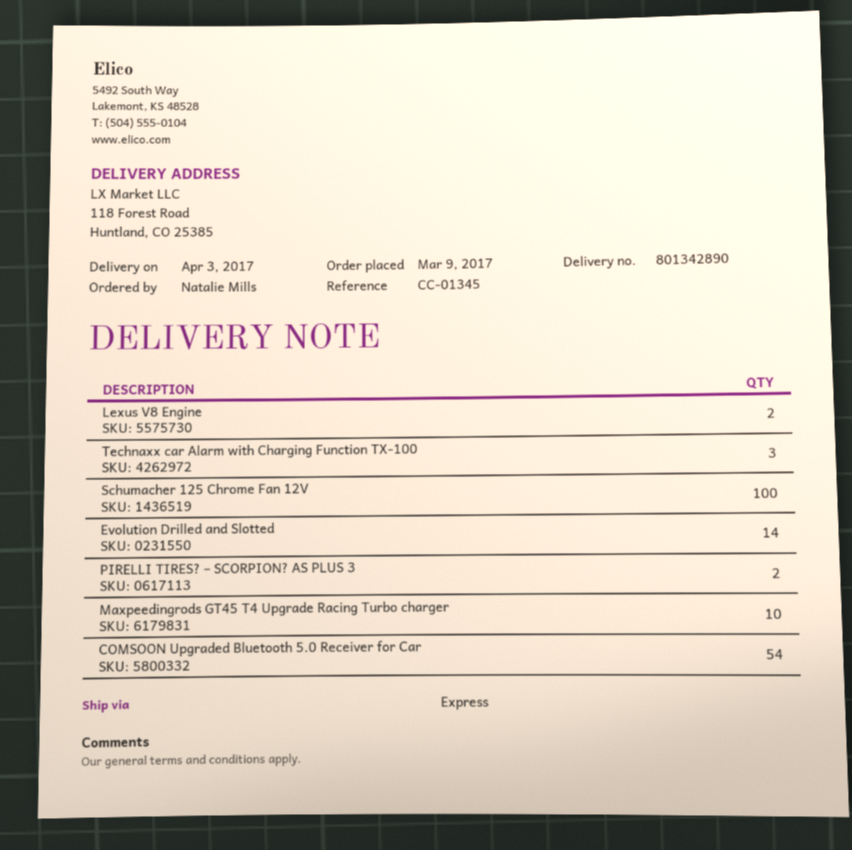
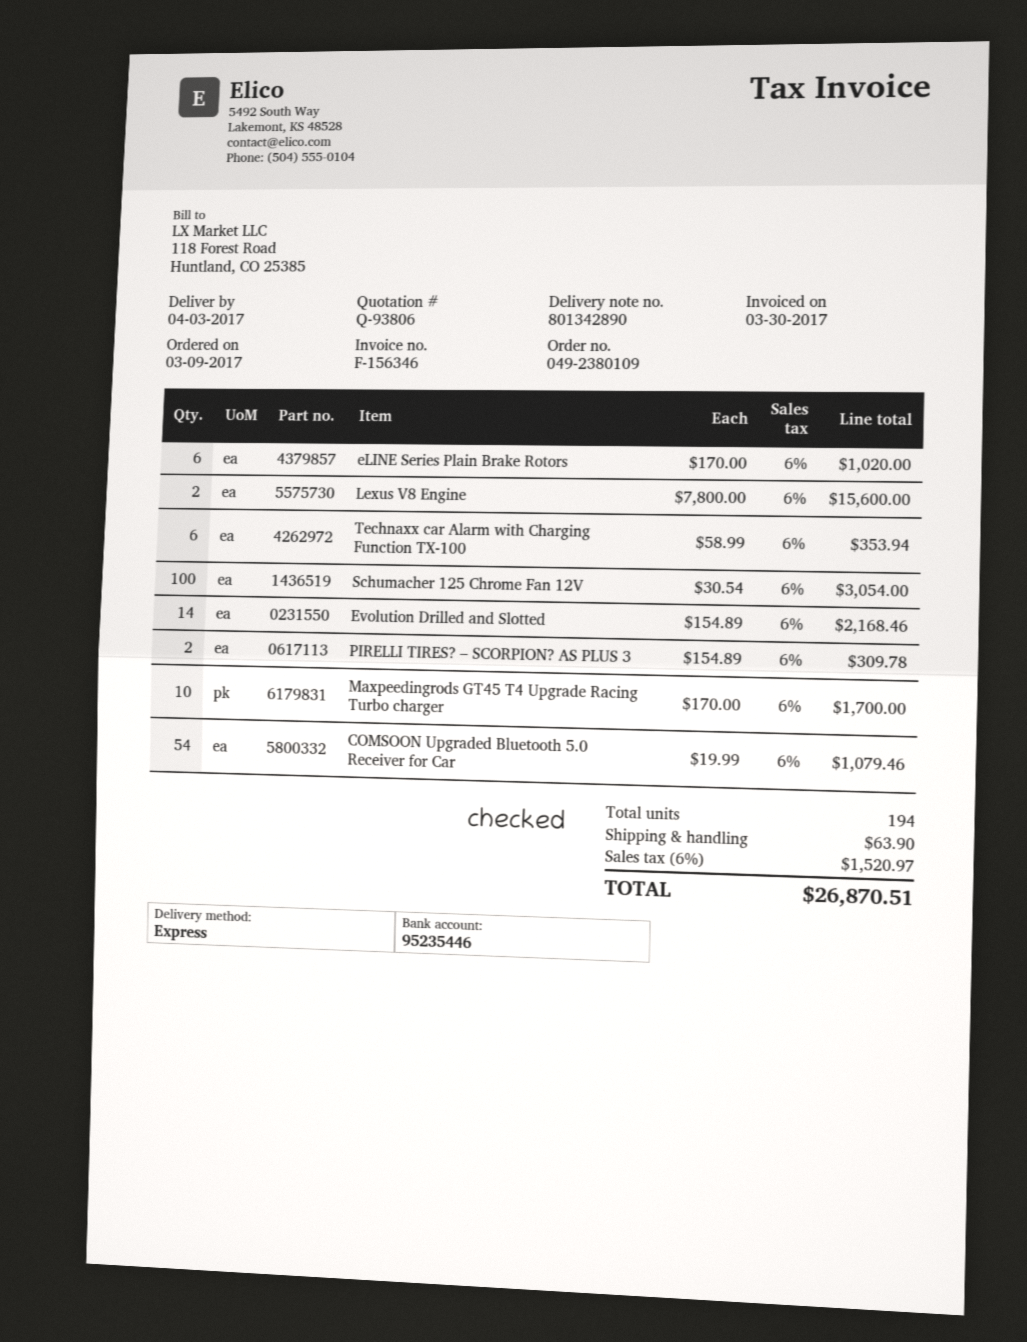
Technaxx car Alarm with Charging Function TX-100: 3 -> 6
eLINE Series Plain Brake Rotors: none -> 6

